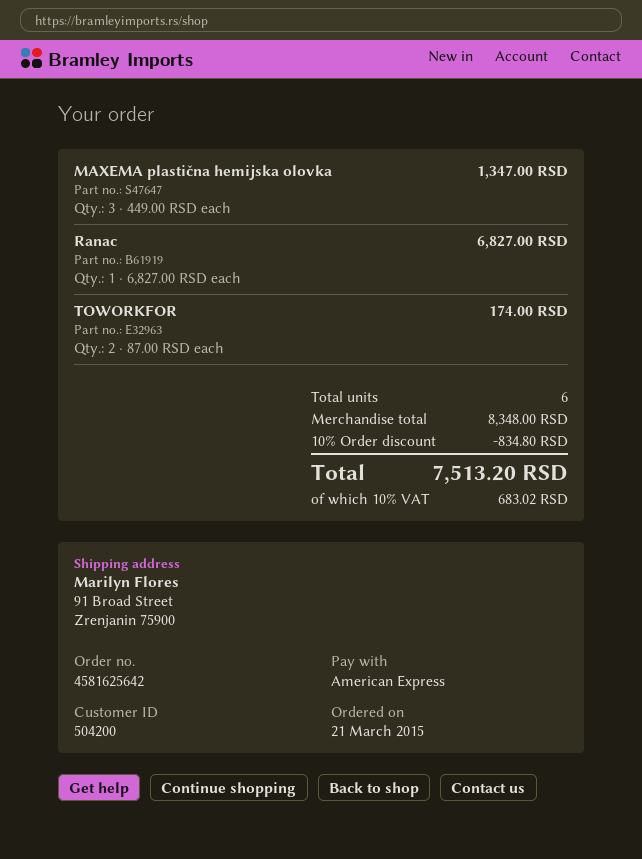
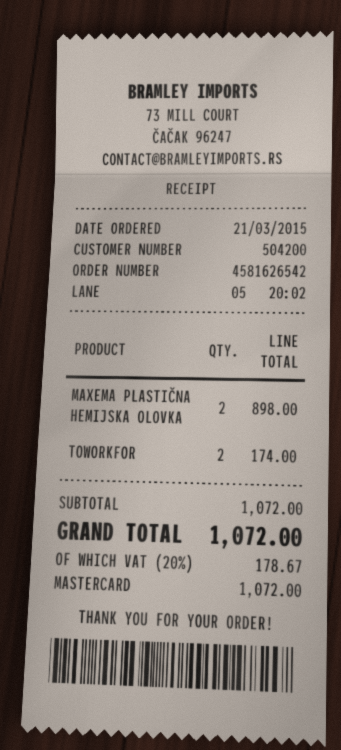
order number: 4581625642 -> 4581626542
payment method: American Express -> Mastercard
MAXEMA plastična hemijska olovka: 3 for 1347.00 -> 2 for 898.00
Ranac: 1 for 6827.00 -> none
subtotal: 8348.00 -> 1072.00
discount: 10% = 834.80 -> none
tax: 10% = 683.02 -> 20% = 178.67
total: 7513.20 -> 1072.00

